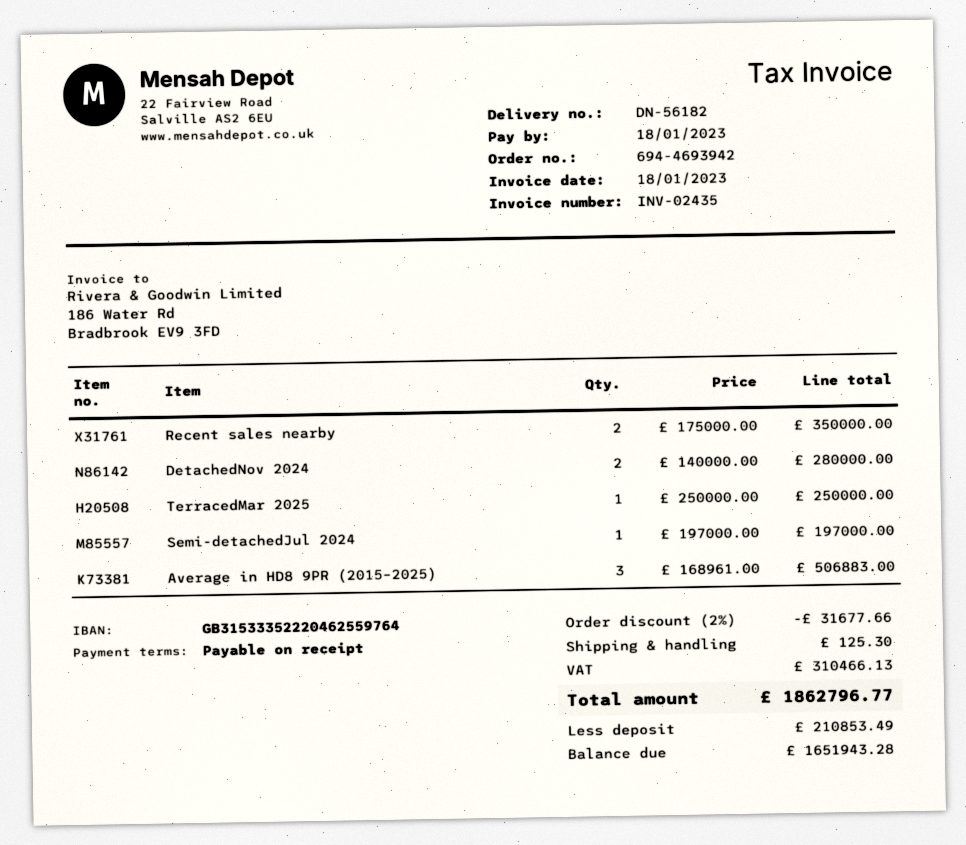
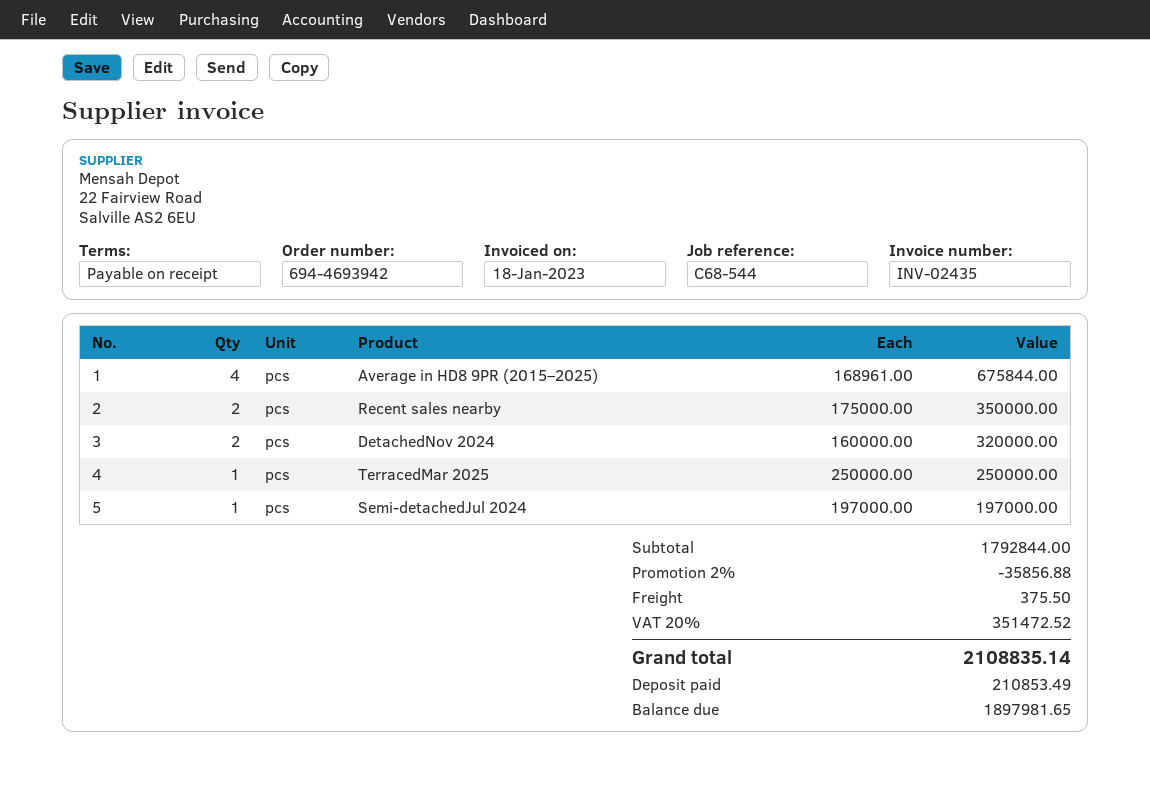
DetachedNov 2024: 2 x 140000.00 = 280000.00 -> 2 x 160000.00 = 320000.00
Average in HD8 9PR (2015–2025): 3 x 168961.00 = 506883.00 -> 4 x 168961.00 = 675844.00
discount: 2% = 31677.66 -> 2% = 35856.88
shipping: 125.30 -> 375.50
tax: 310466.13 -> 351472.52
total: 1862796.77 -> 2108835.14
balance: 1651943.28 -> 1897981.65

